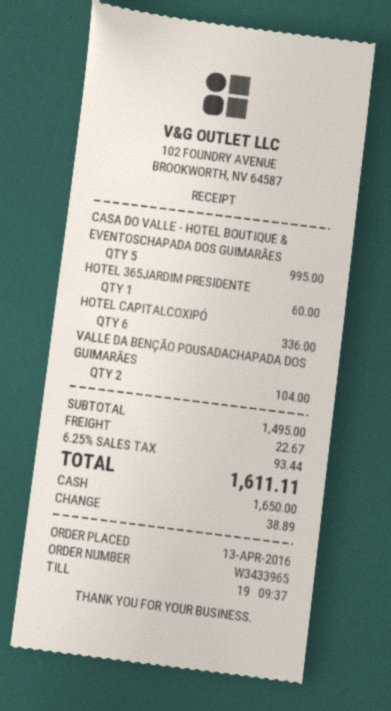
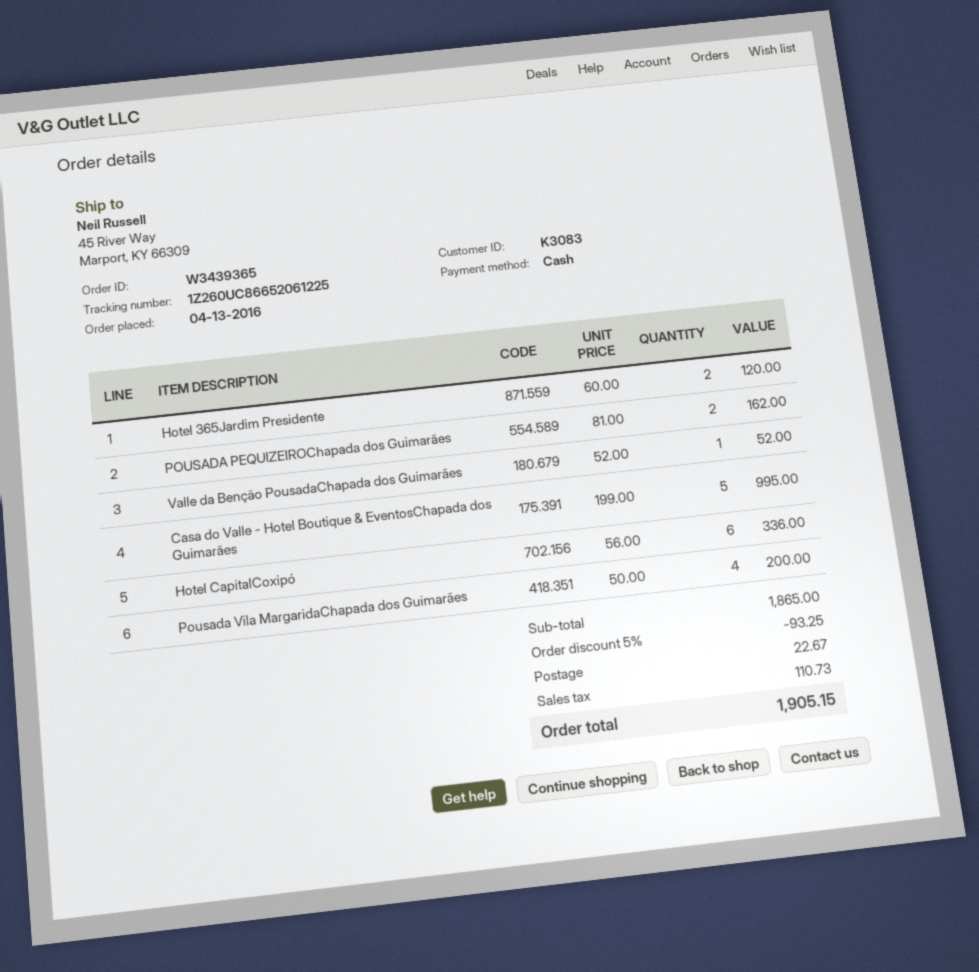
order number: W3433965 -> W3439365
HOTEL 365JARDIM PRESIDENTE: 1 for 60.00 -> 2 for 120.00
VALLE DA BENÇÃO POUSADACHAPADA DOS GUIMARÃES: 2 for 104.00 -> 1 for 52.00
POUSADA PEQUIZEIROChapada dos Guimarães: none -> 2 for 162.00
Pousada Vila MargaridaChapada dos Guimarães: none -> 4 for 200.00
subtotal: 1495.00 -> 1865.00
discount: none -> 5% = 93.25
tax: 93.44 -> 110.73
total: 1611.11 -> 1905.15

